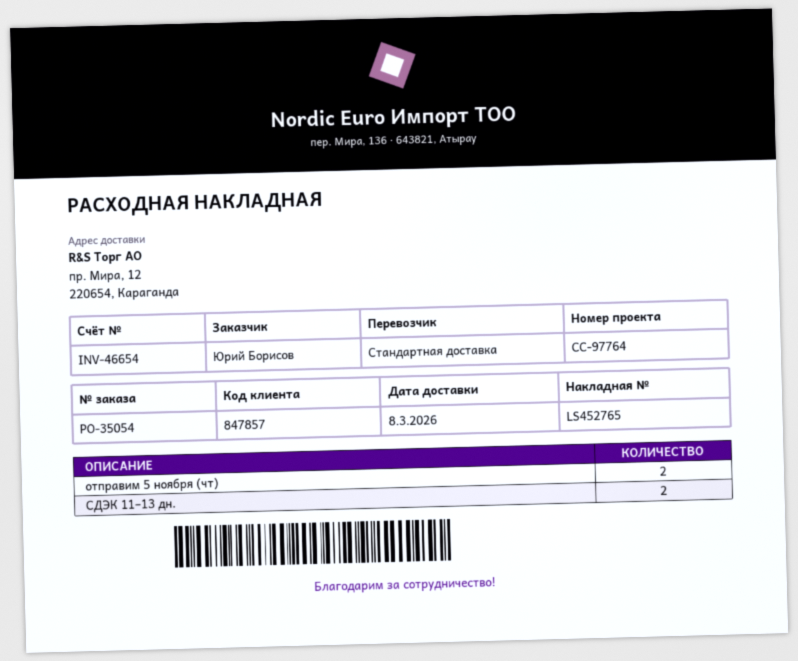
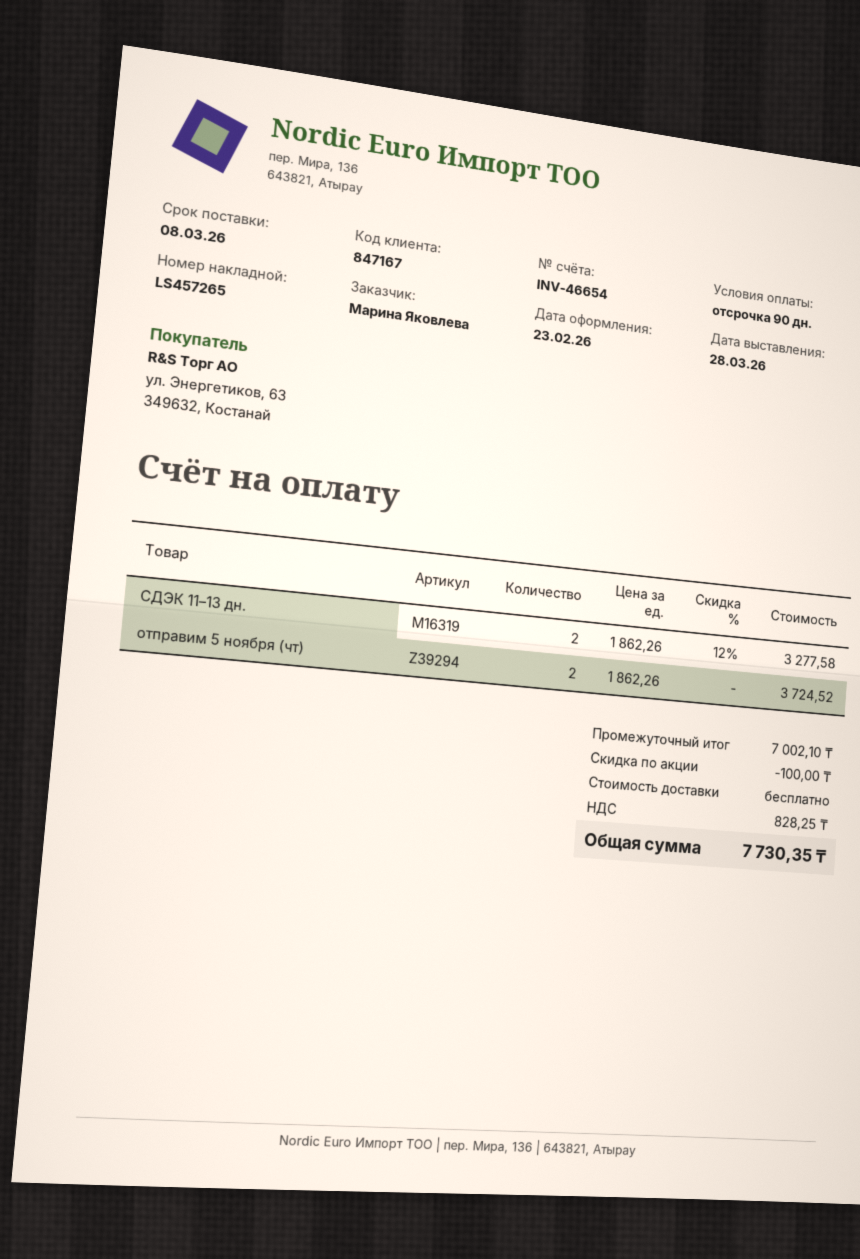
delivery note number: LS452765 -> LS457265
customer number: 847857 -> 847167
ordered by: Юрий Борисов -> Марина Яковлева

